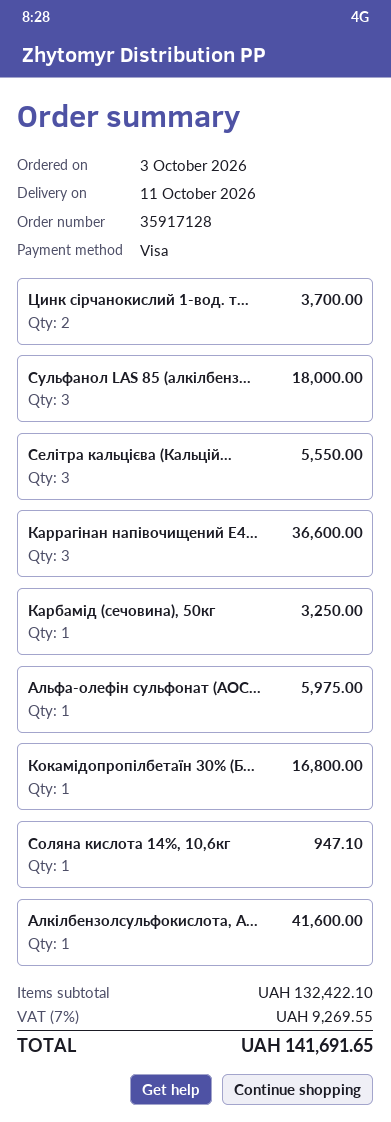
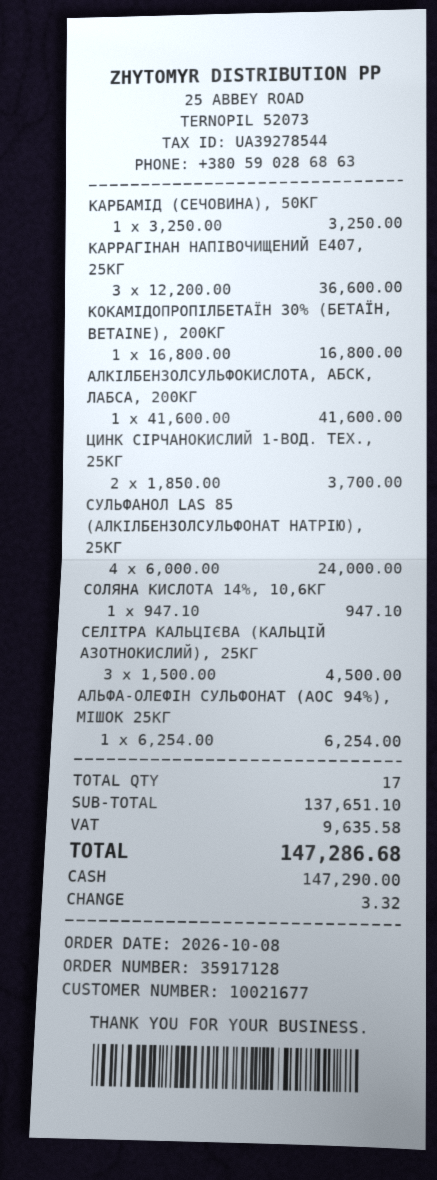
order date: 2026-10-03 -> 2026-10-08
payment method: Visa -> cash
Сульфанол LAS 85 (алкілбенз...: 3 for 18000.00 -> 4 for 24000.00
Селітра кальцієва (Кальцій...: 3 for 5550.00 -> 3 for 4500.00
Альфа-олефін сульфонат (АОС...: 1 for 5975.00 -> 1 for 6254.00
subtotal: 132422.10 -> 137651.10
tax: 9269.55 -> 9635.58
total: 141691.65 -> 147286.68

